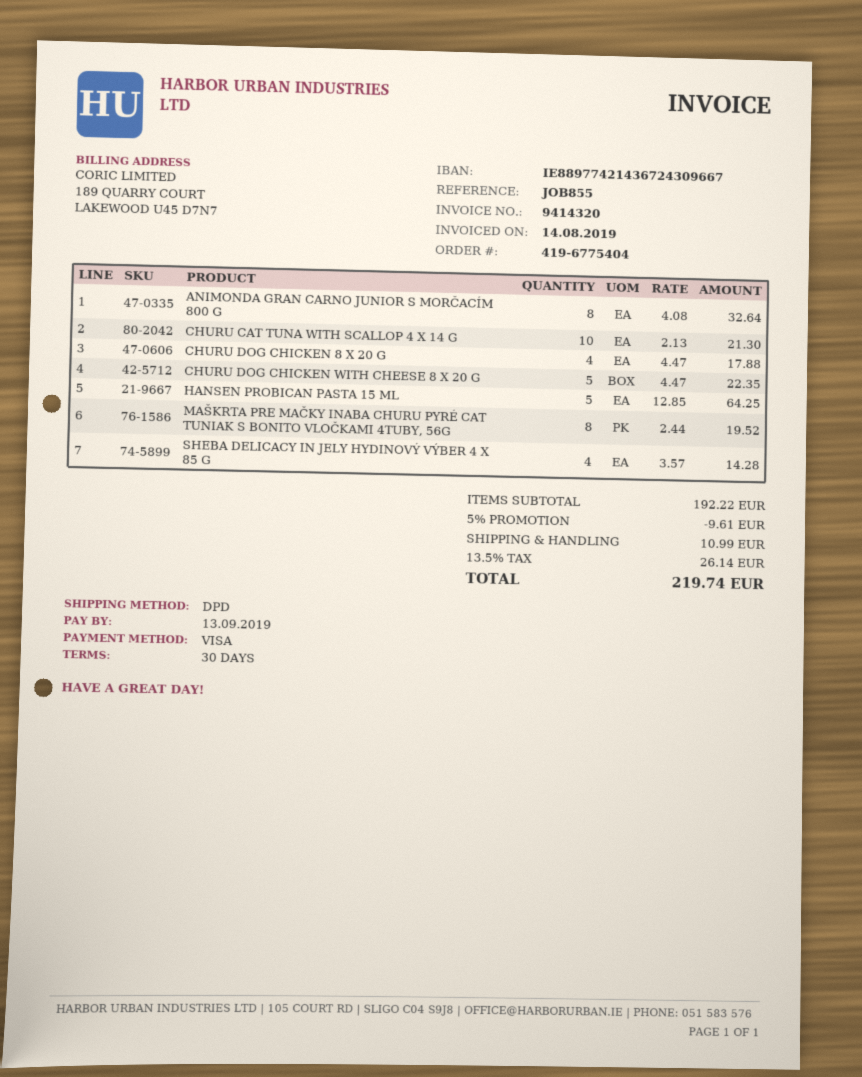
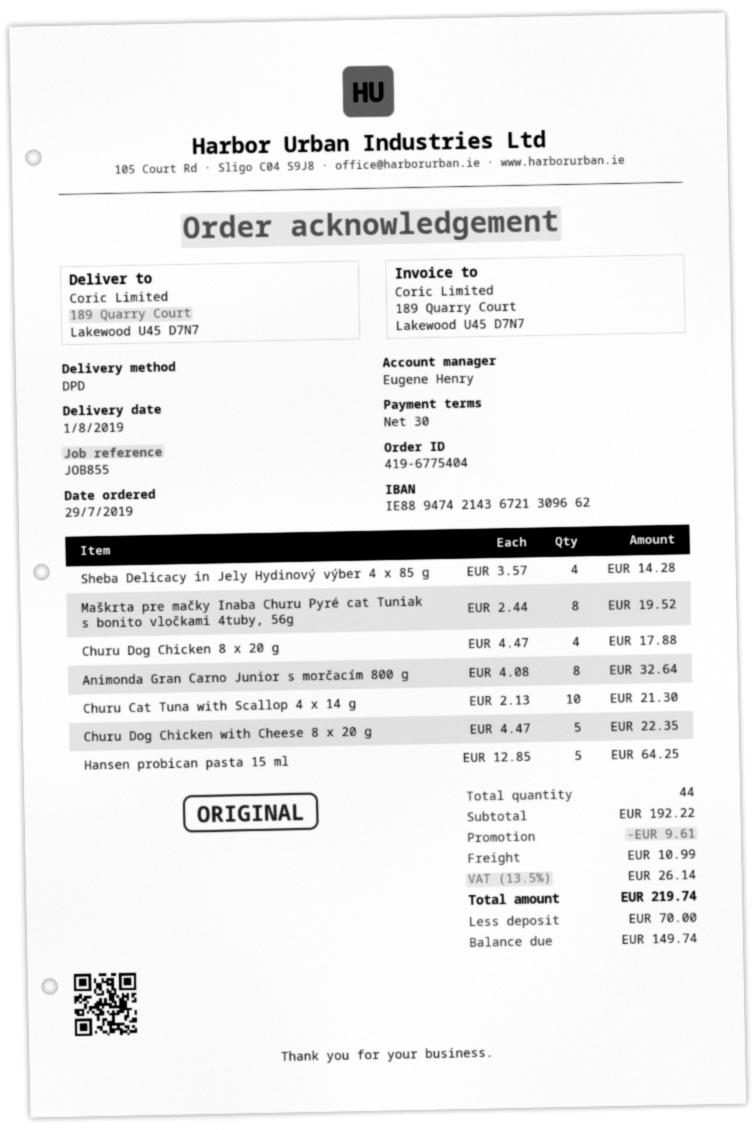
bank account: IE88977421436724309667 -> IE88947421436721309662

